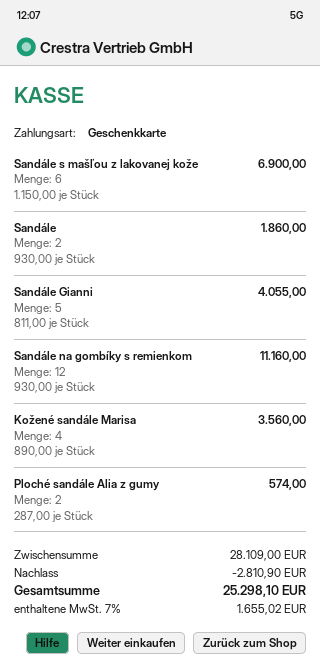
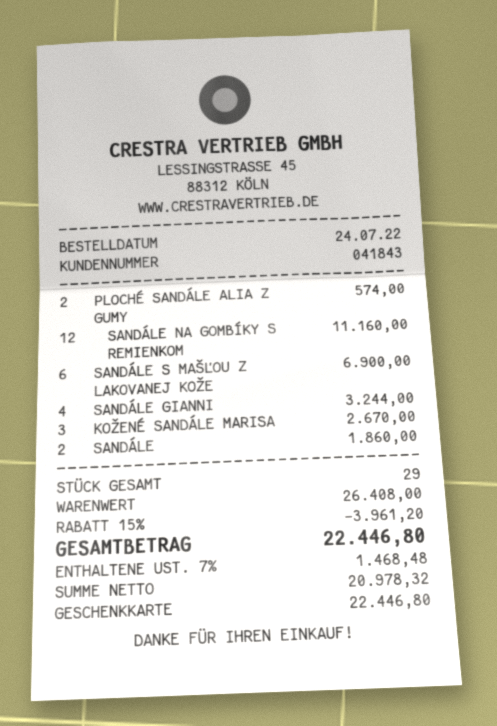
Sandále Gianni: 5 for 4055.00 -> 4 for 3244.00
Kožené sandále Marisa: 4 for 3560.00 -> 3 for 2670.00
subtotal: 28109.00 -> 26408.00
discount: 2810.90 -> 3961.20
tax: 7% = 1655.02 -> 7% = 1468.48
total: 25298.10 -> 22446.80

